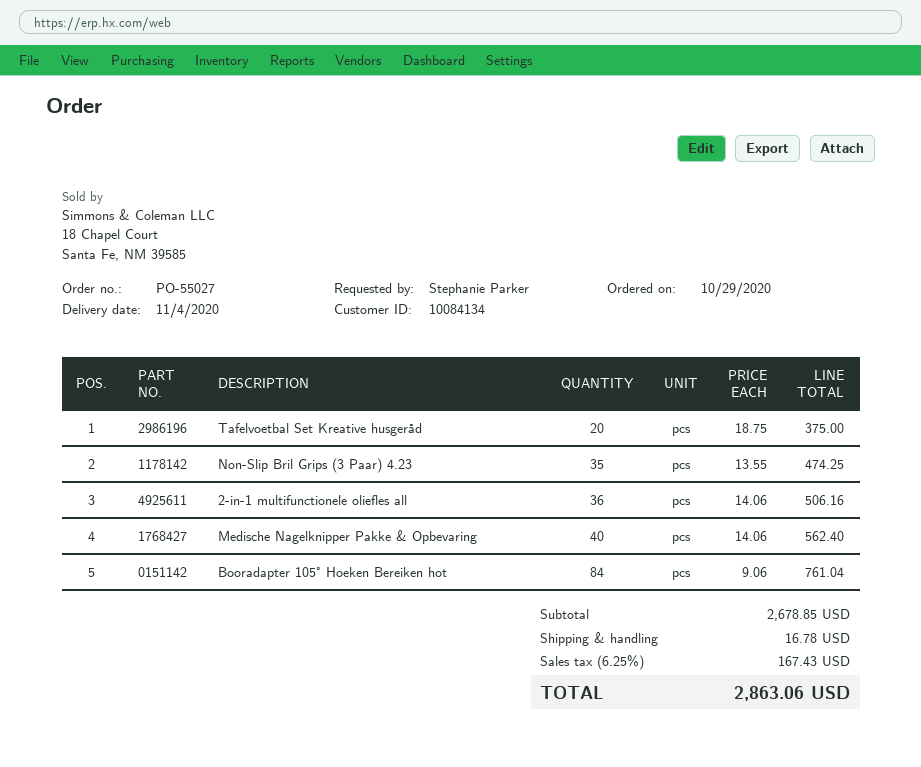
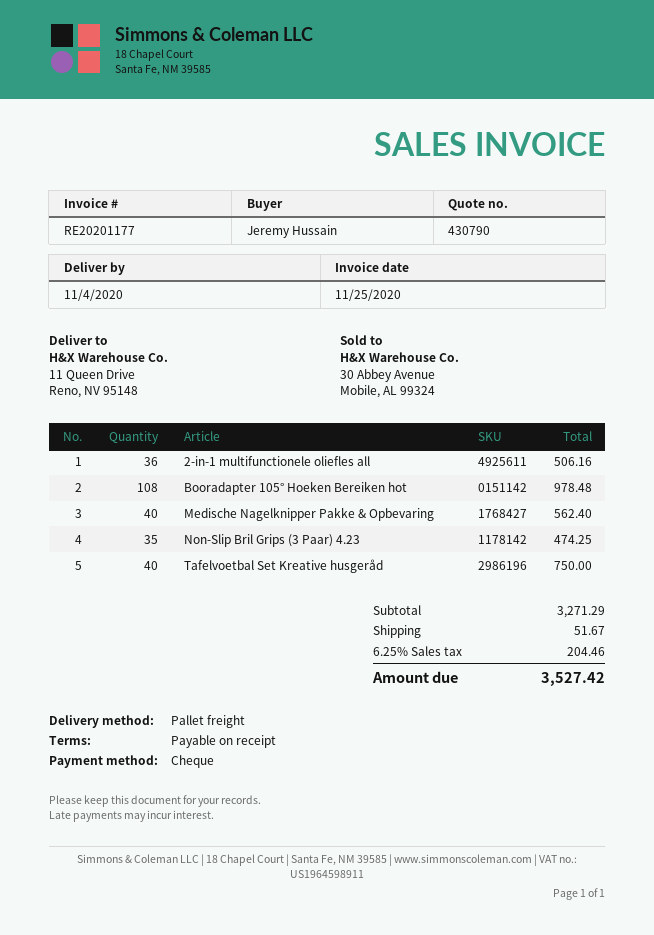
ordered by: Stephanie Parker -> Jeremy Hussain
Tafelvoetbal Set Kreative husgeråd: 20 for 375.00 -> 40 for 750.00
Booradapter 105° Hoeken Bereiken hot: 84 for 761.04 -> 108 for 978.48
subtotal: 2678.85 -> 3271.29
shipping: 16.78 -> 51.67
tax: 6.25% = 167.43 -> 6.25% = 204.46
total: 2863.06 -> 3527.42

